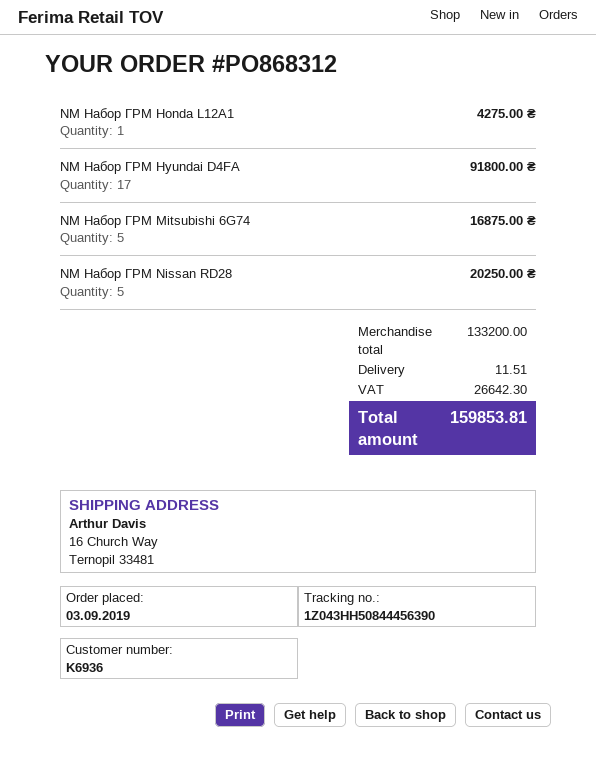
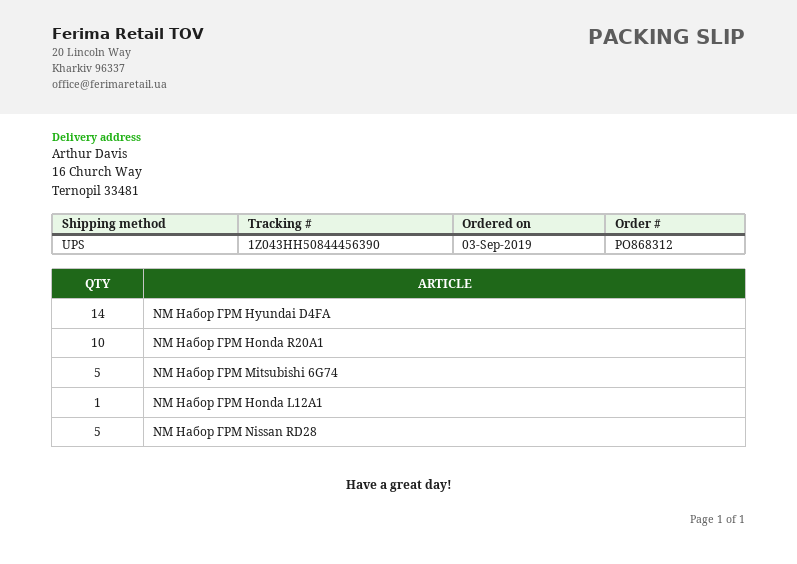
NM Набор ГРМ Hyundai D4FA: 17 -> 14
NM Набор ГРМ Honda R20A1: none -> 10

